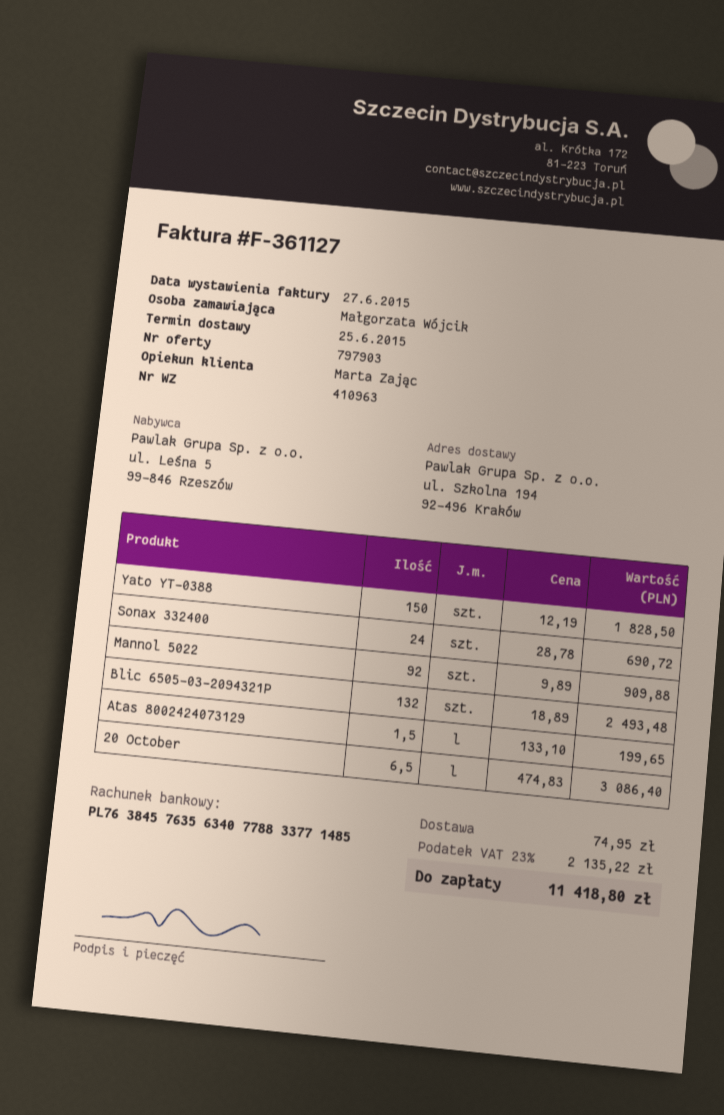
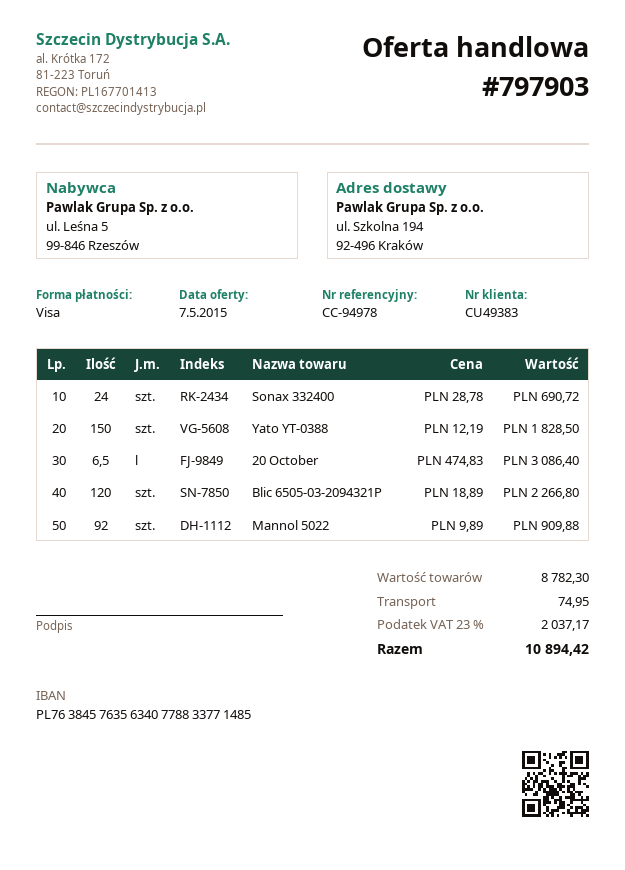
Blic 6505-03-2094321P: 132 x 18.89 = 2493.48 -> 120 x 18.89 = 2266.80
Atas 8002424073129: 1.5 x 133.10 = 199.65 -> none
tax: 23% = 2135.22 -> 23% = 2037.17
total: 11418.80 -> 10894.42

